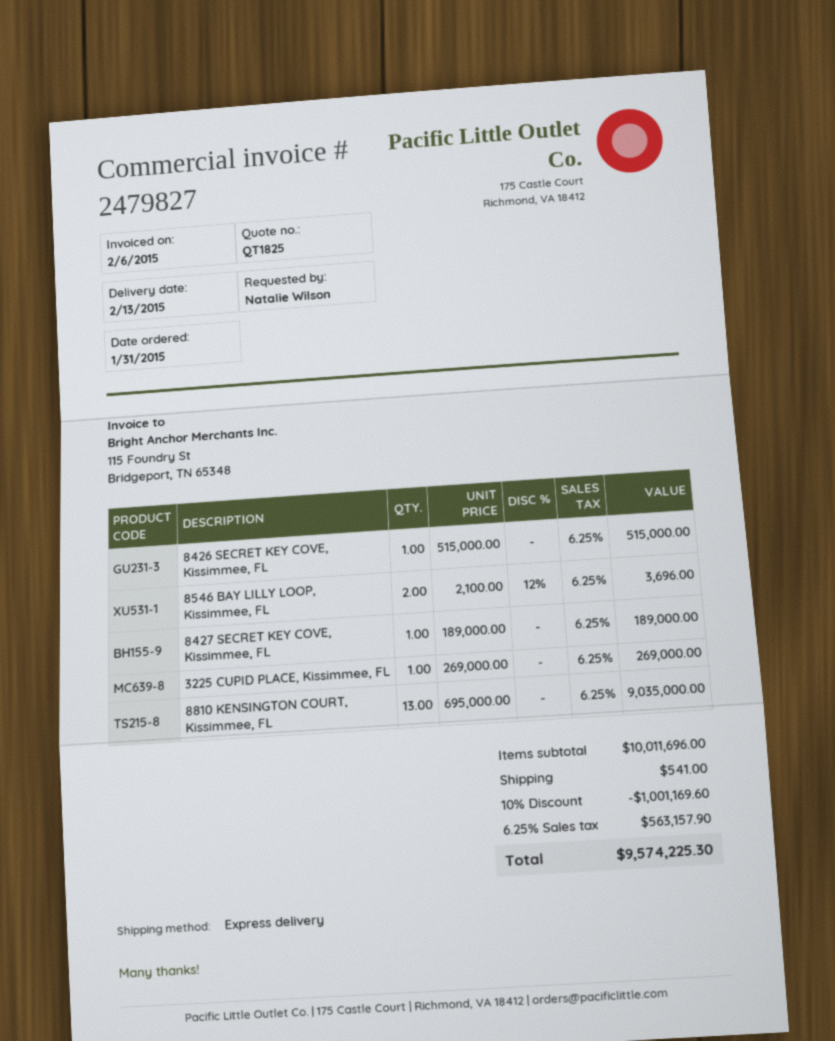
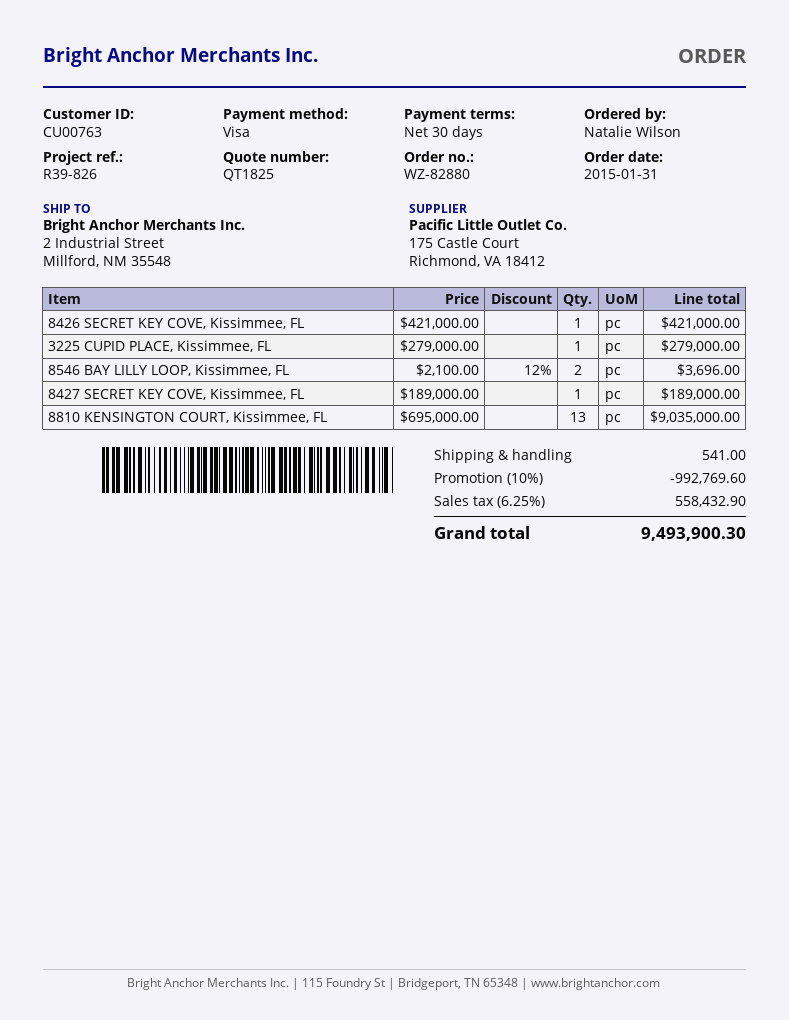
8426 SECRET KEY COVE, Kissimmee, FL: 1 x 515000.00 = 515000.00 -> 1 x 421000.00 = 421000.00
3225 CUPID PLACE, Kissimmee, FL: 1 x 269000.00 = 269000.00 -> 1 x 279000.00 = 279000.00
discount: 10% = 1001169.60 -> 10% = 992769.60
tax: 6.25% = 563157.90 -> 6.25% = 558432.90
total: 9574225.30 -> 9493900.30

